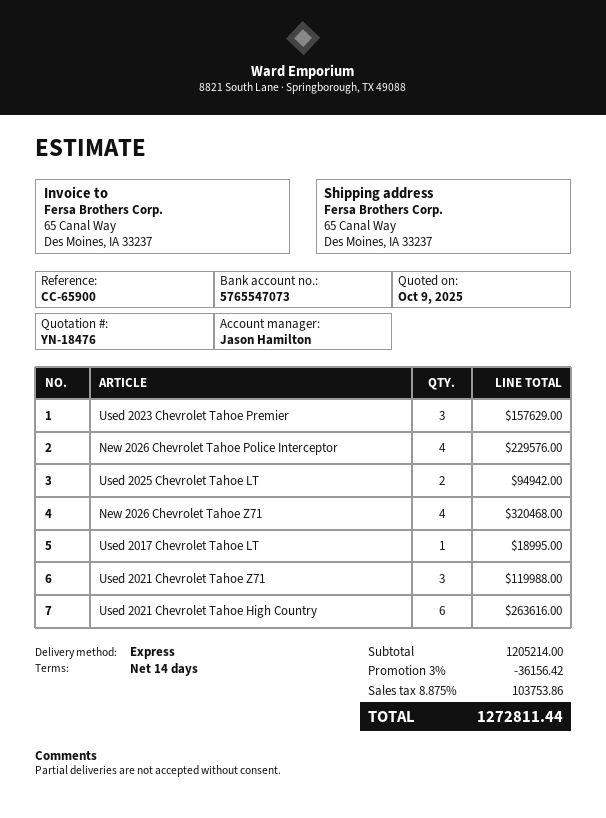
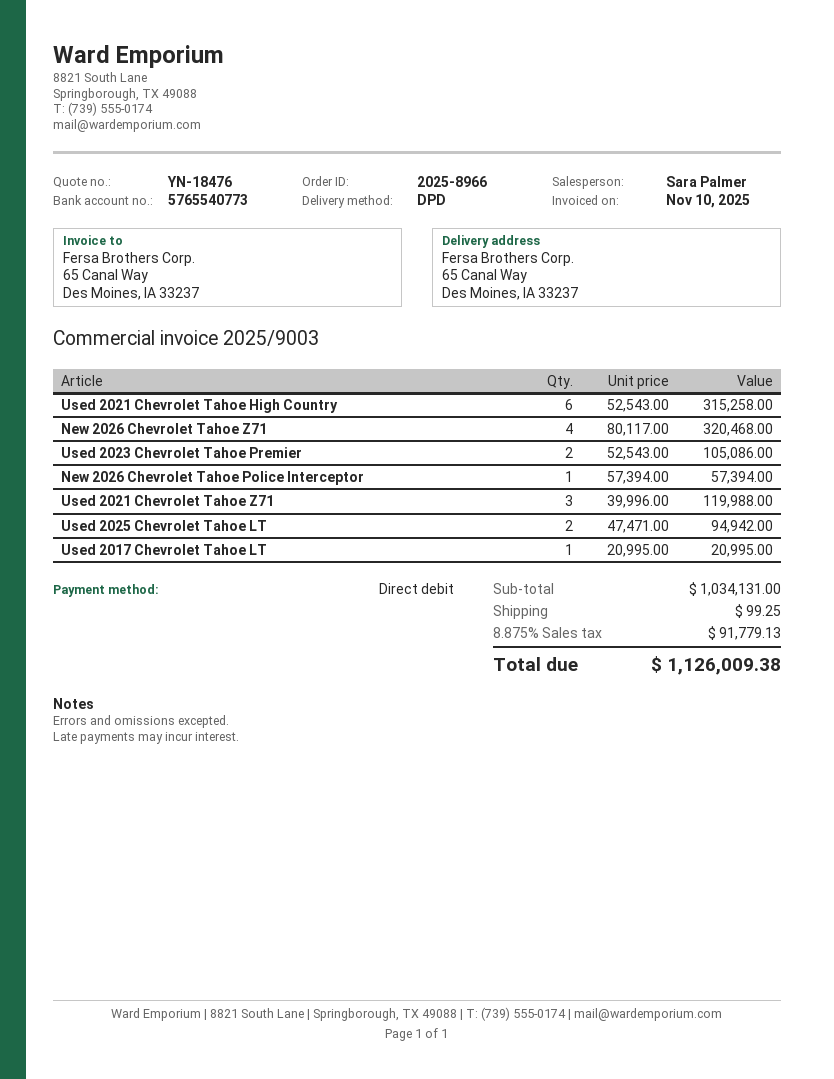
sales rep: Jason Hamilton -> Sara Palmer
bank account: 5765547073 -> 5765540773
shipping method: express -> DPD
Used 2023 Chevrolet Tahoe Premier: 3 for 157629.00 -> 2 for 105086.00
New 2026 Chevrolet Tahoe Police Interceptor: 4 for 229576.00 -> 1 for 57394.00
Used 2017 Chevrolet Tahoe LT: 1 for 18995.00 -> 1 for 20995.00
Used 2021 Chevrolet Tahoe High Country: 6 for 263616.00 -> 6 for 315258.00
subtotal: 1205214.00 -> 1034131.00
discount: 3% = 36156.42 -> none
shipping: none -> 99.25
tax: 8.875% = 103753.86 -> 8.875% = 91779.13
total: 1272811.44 -> 1126009.38

